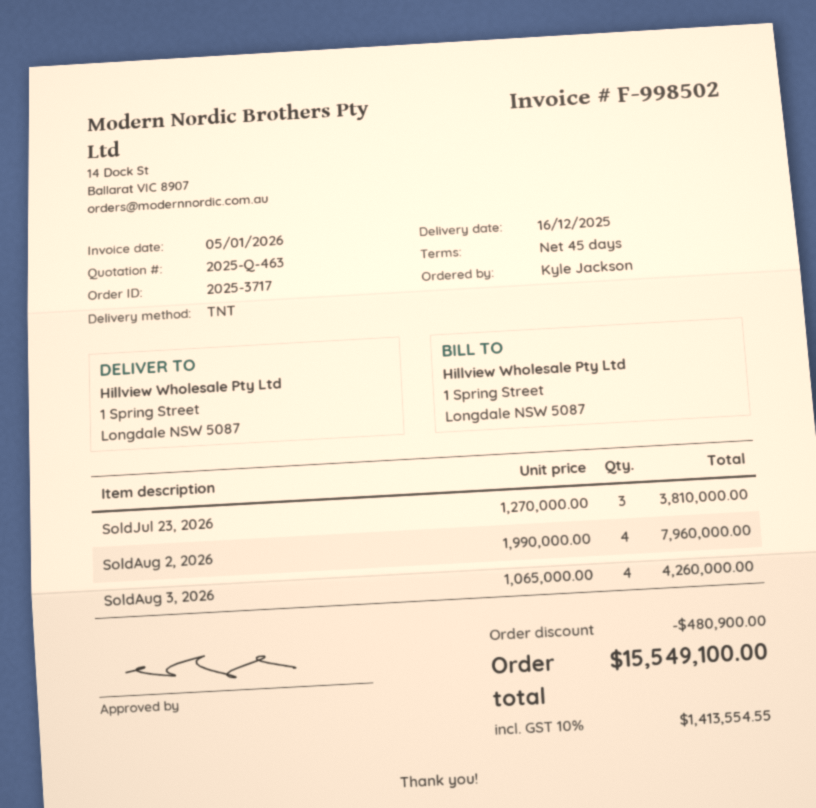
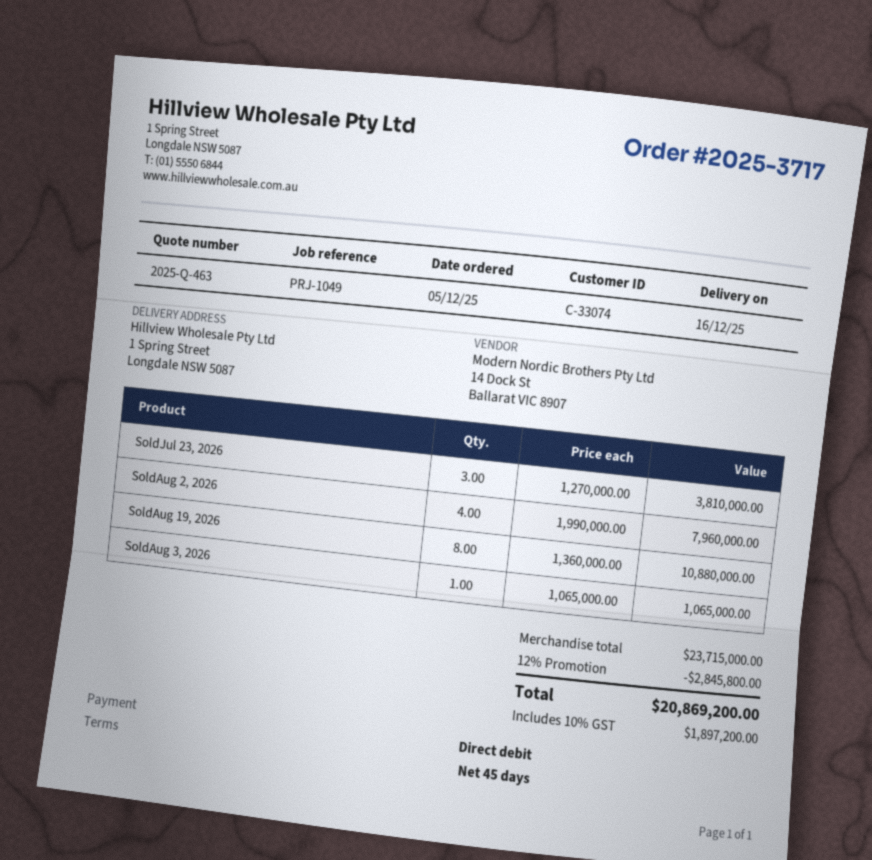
SoldAug 3, 2026: 4 x 1065000.00 = 4260000.00 -> 1 x 1065000.00 = 1065000.00
SoldAug 19, 2026: none -> 8 x 1360000.00 = 10880000.00
discount: 480900.00 -> 2845800.00
tax: 10% = 1413554.55 -> 10% = 1897200.00
total: 15549100.00 -> 20869200.00

